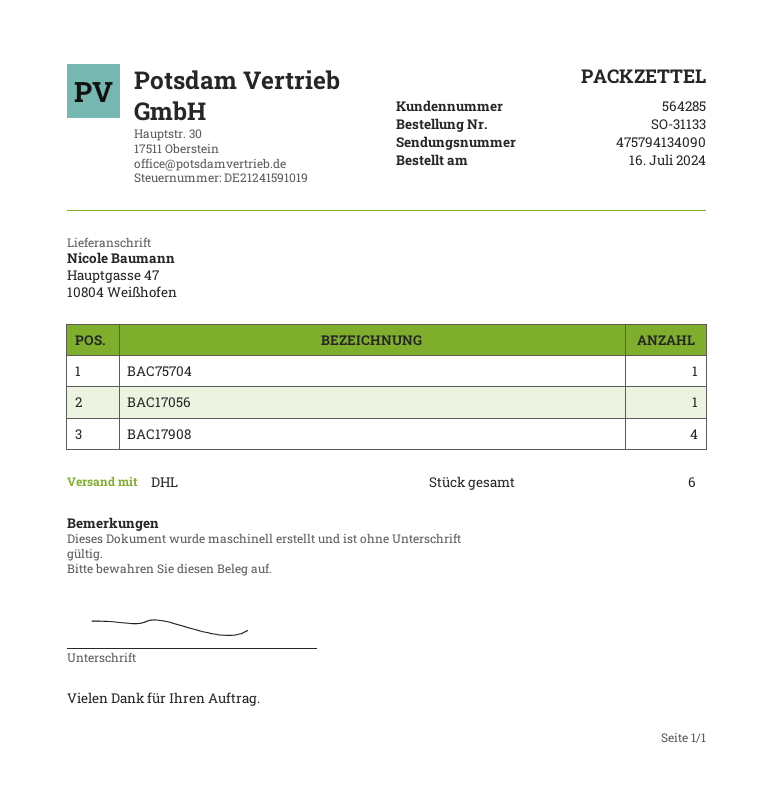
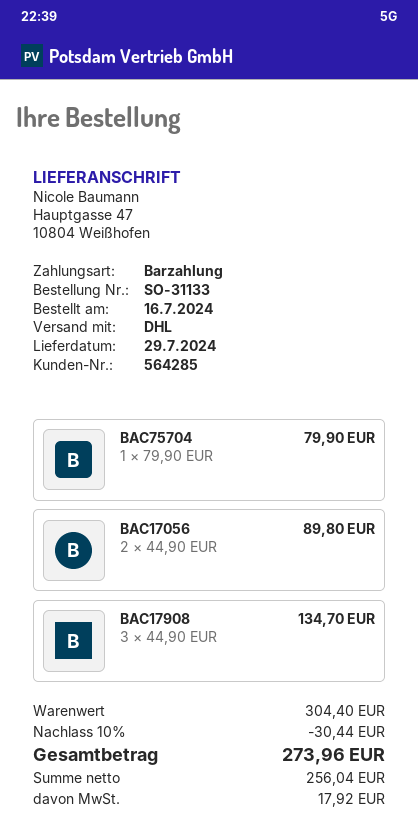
BAC17056: 1 -> 2
BAC17908: 4 -> 3

